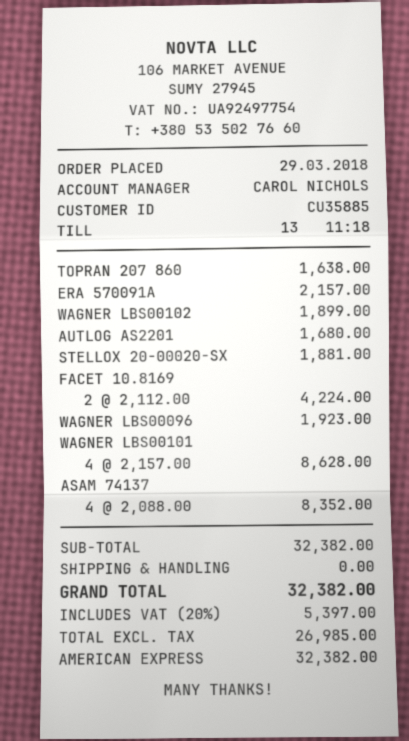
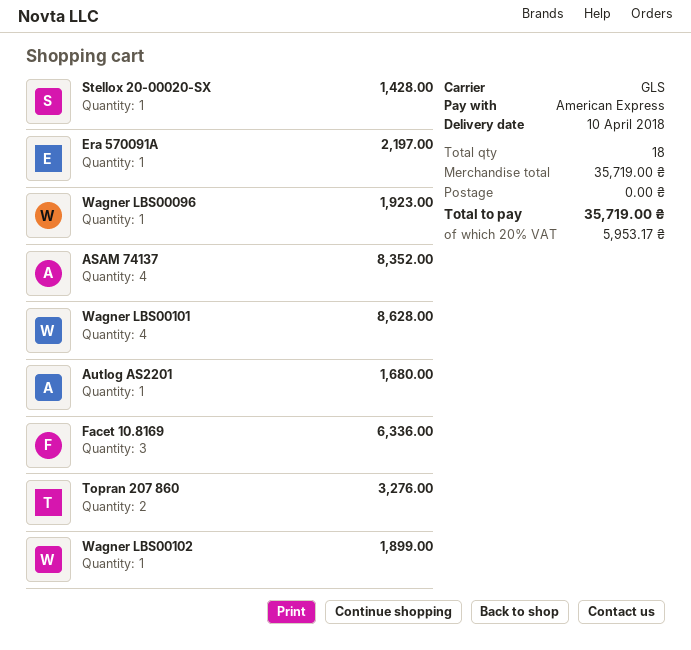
TOPRAN 207 860: 1 for 1638.00 -> 2 for 3276.00
ERA 570091A: 1 for 2157.00 -> 1 for 2197.00
STELLOX 20-00020-SX: 1 for 1881.00 -> 1 for 1428.00
FACET 10.8169: 2 for 4224.00 -> 3 for 6336.00
subtotal: 32382.00 -> 35719.00
tax: 20% = 5397.00 -> 20% = 5953.17
total: 32382.00 -> 35719.00

